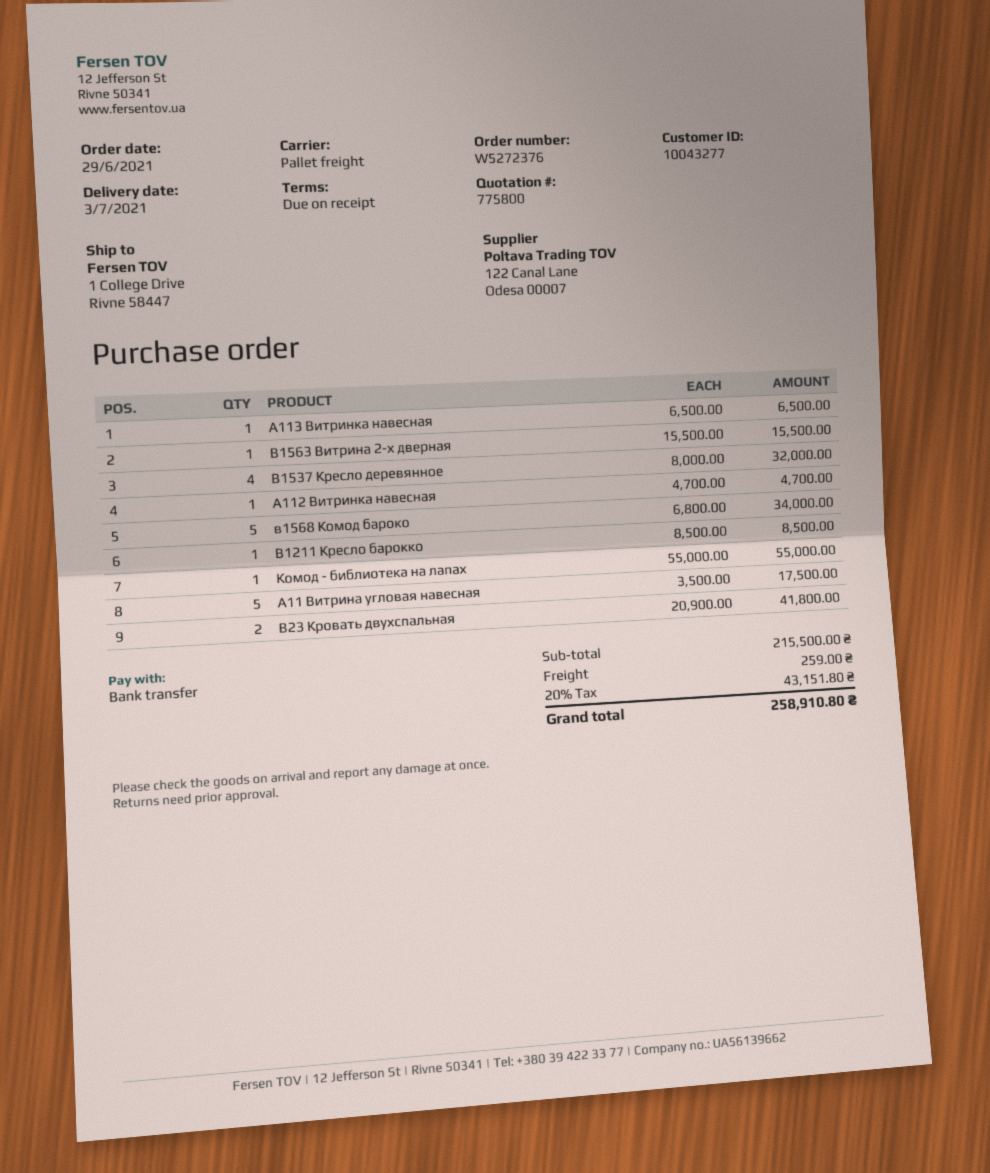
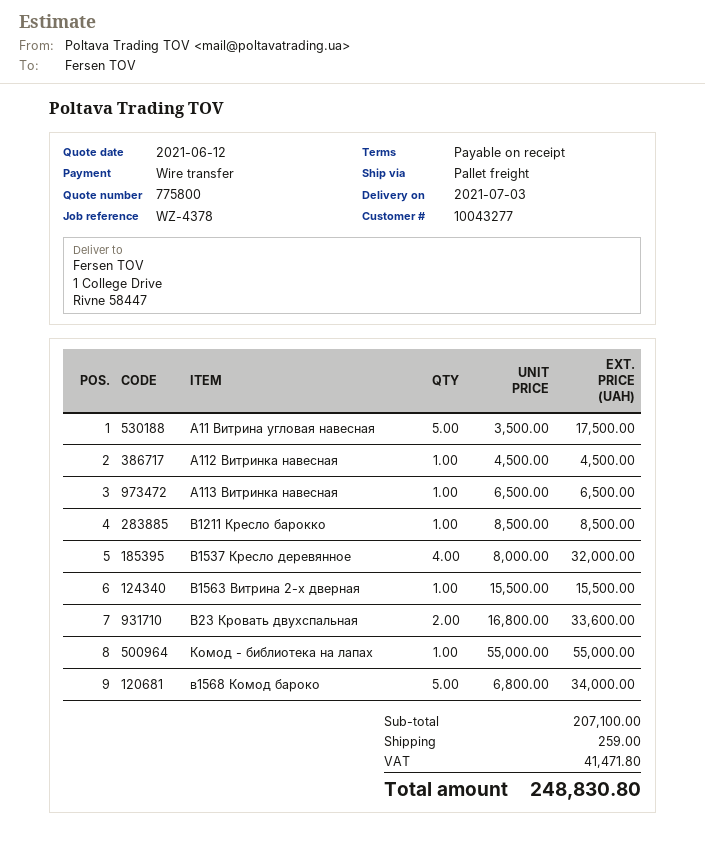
А112 Витринка навесная: 1 x 4700.00 = 4700.00 -> 1 x 4500.00 = 4500.00
В23 Кровать двухспальная: 2 x 20900.00 = 41800.00 -> 2 x 16800.00 = 33600.00
subtotal: 215500.00 -> 207100.00
tax: 43151.80 -> 41471.80
total: 258910.80 -> 248830.80

